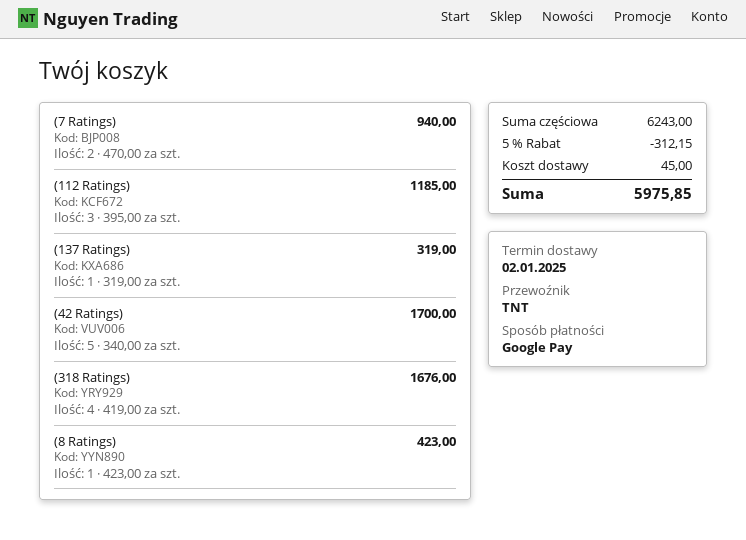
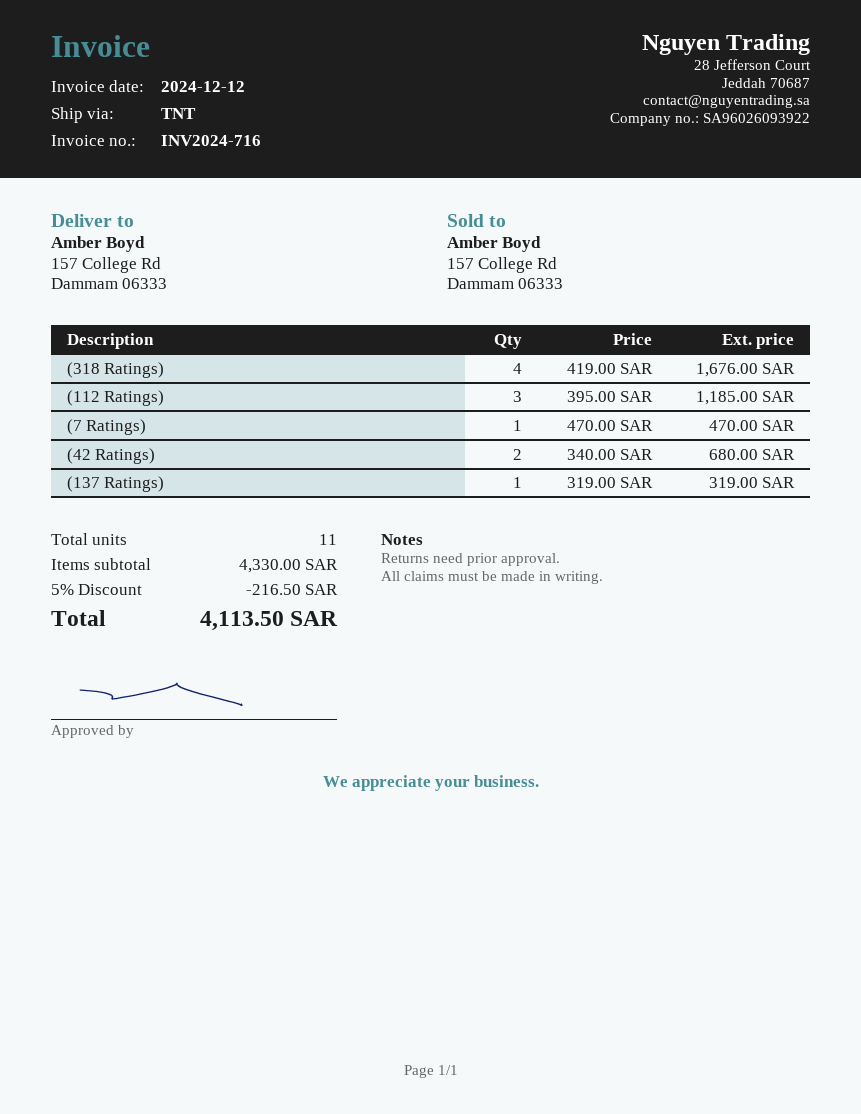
(7 Ratings): 2 x 470.00 = 940.00 -> 1 x 470.00 = 470.00
(42 Ratings): 5 x 340.00 = 1700.00 -> 2 x 340.00 = 680.00
(8 Ratings): 1 x 423.00 = 423.00 -> none
subtotal: 6243.00 -> 4330.00
discount: 5% = 312.15 -> 5% = 216.50
shipping: 45.00 -> none
total: 5975.85 -> 4113.50

